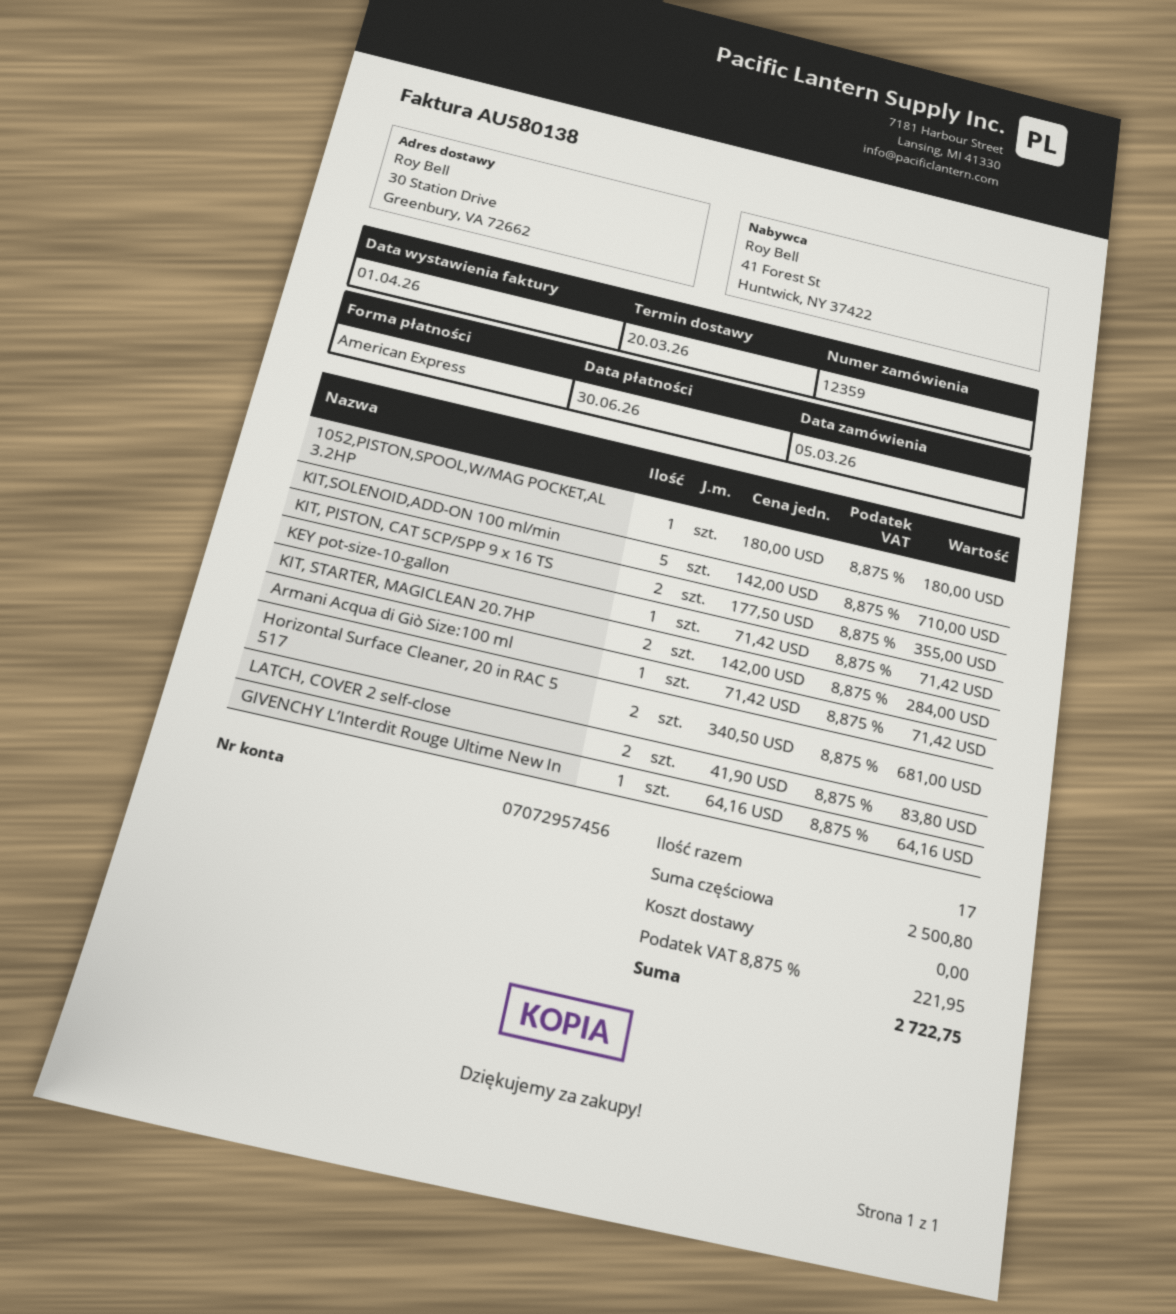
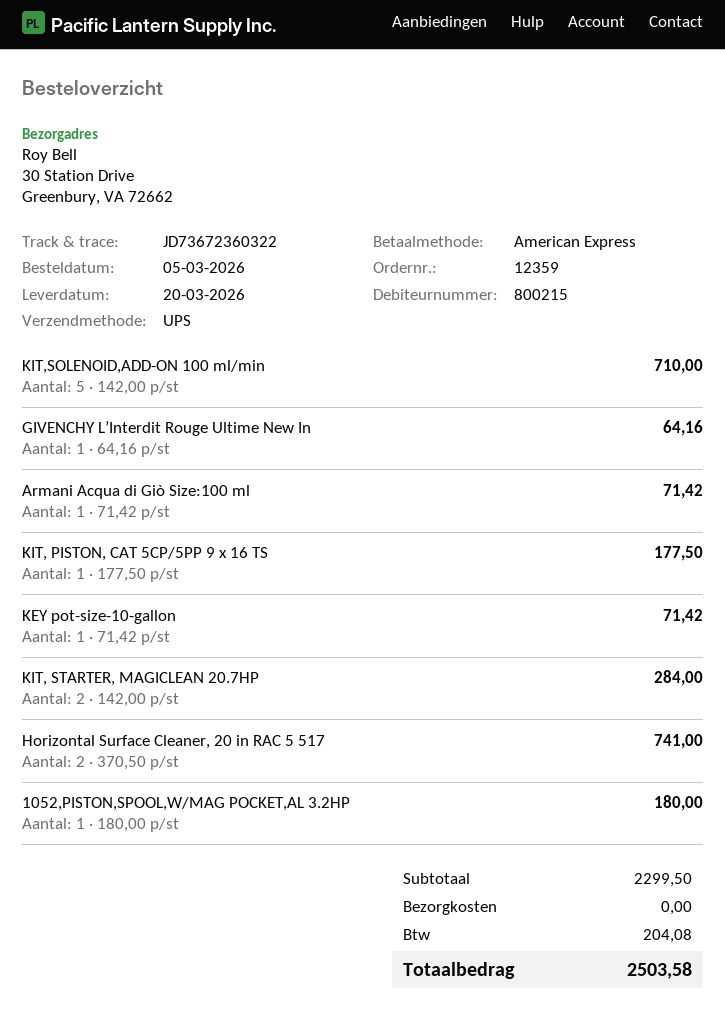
KIT, PISTON, CAT 5CP/5PP 9 x 16 TS: 2 x 177.50 = 355.00 -> 1 x 177.50 = 177.50
Horizontal Surface Cleaner, 20 in RAC 5 517: 2 x 340.50 = 681.00 -> 2 x 370.50 = 741.00
LATCH, COVER 2 self-close: 2 x 41.90 = 83.80 -> none
subtotal: 2500.80 -> 2299.50
tax: 221.95 -> 204.08
total: 2722.75 -> 2503.58

